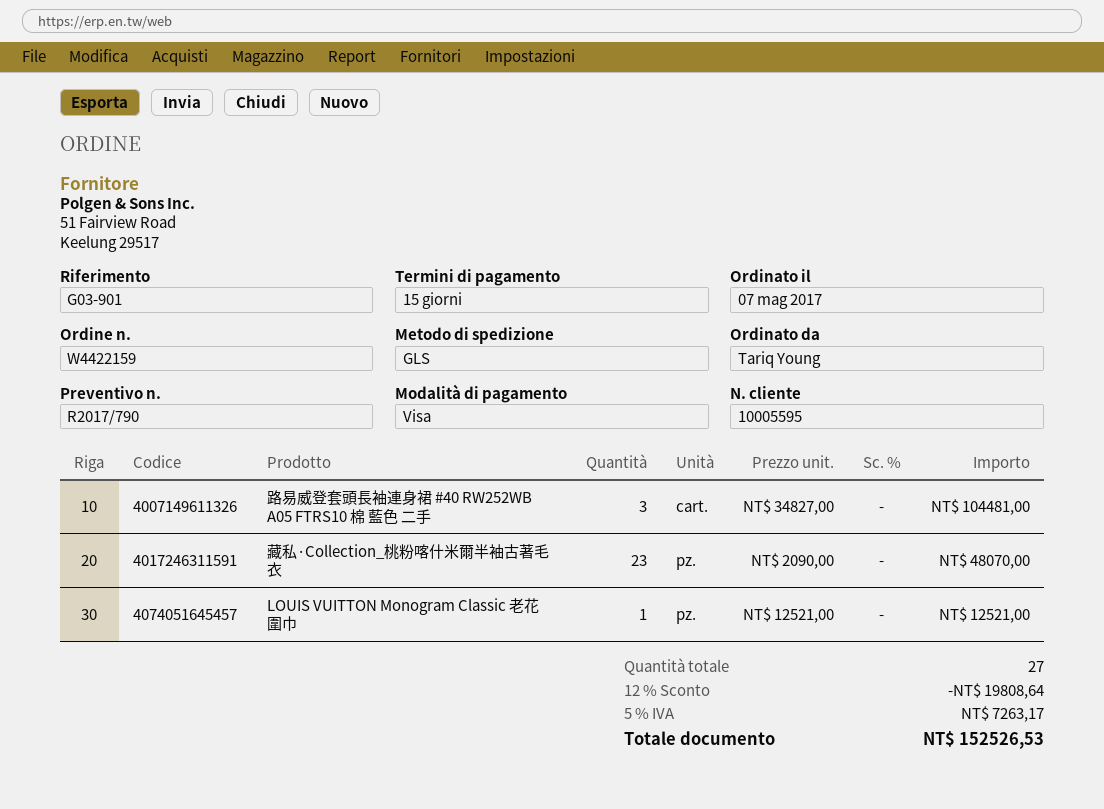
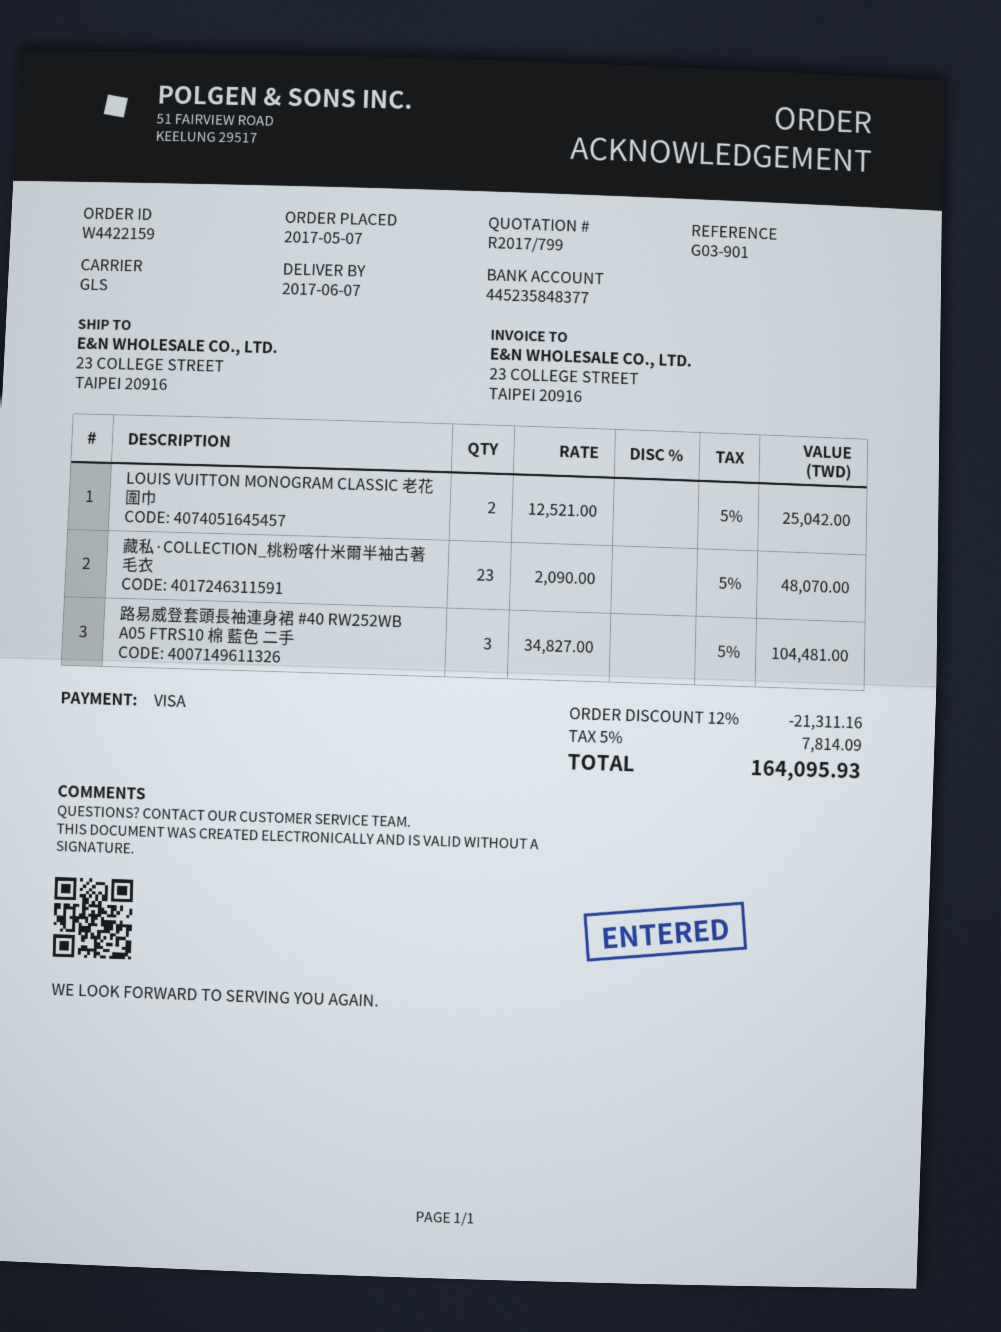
quote number: R2017/790 -> R2017/799
LOUIS VUITTON Monogram Classic 老花 圍巾: 1 x 12521.00 = 12521.00 -> 2 x 12521.00 = 25042.00
discount: 12% = 19808.64 -> 12% = 21311.16
tax: 5% = 7263.17 -> 5% = 7814.09
total: 152526.53 -> 164095.93

